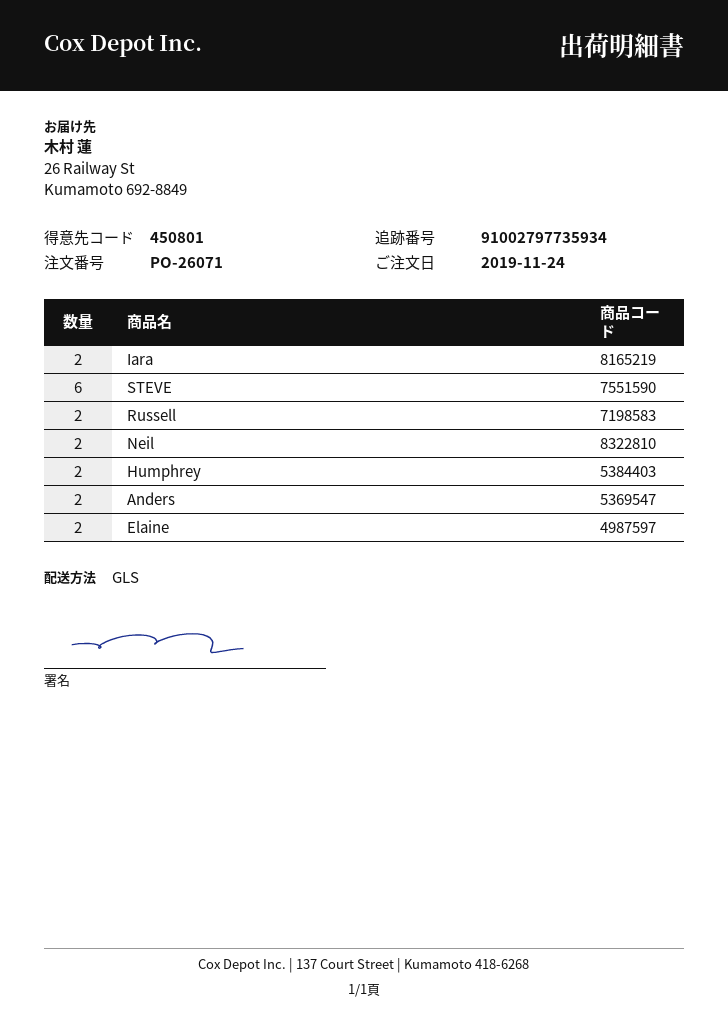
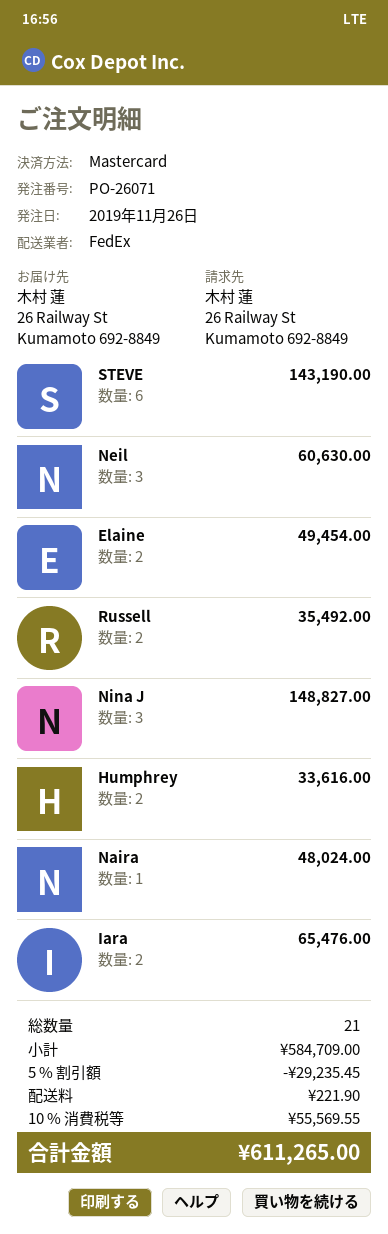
order date: 2019-11-24 -> 2019-11-26
shipping method: GLS -> FedEx
Neil: 2 -> 3
Anders: 2 -> none
Nina J: none -> 3
Naira: none -> 1

